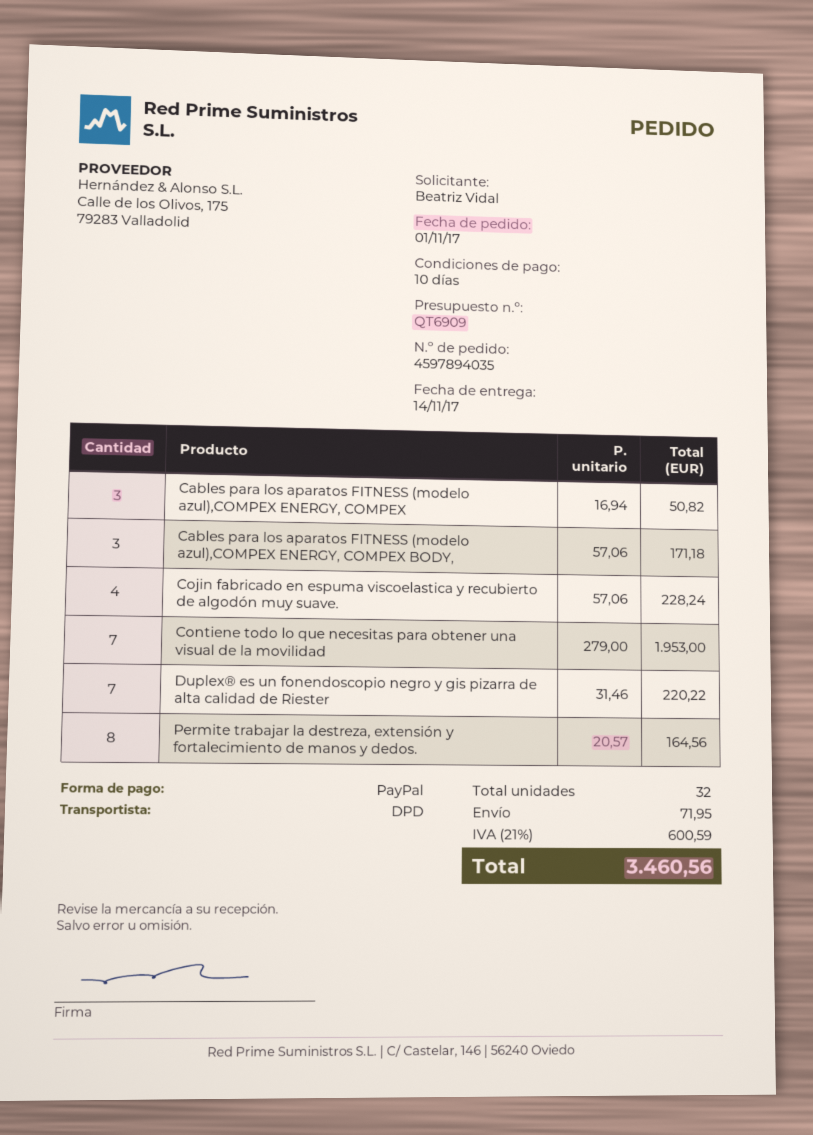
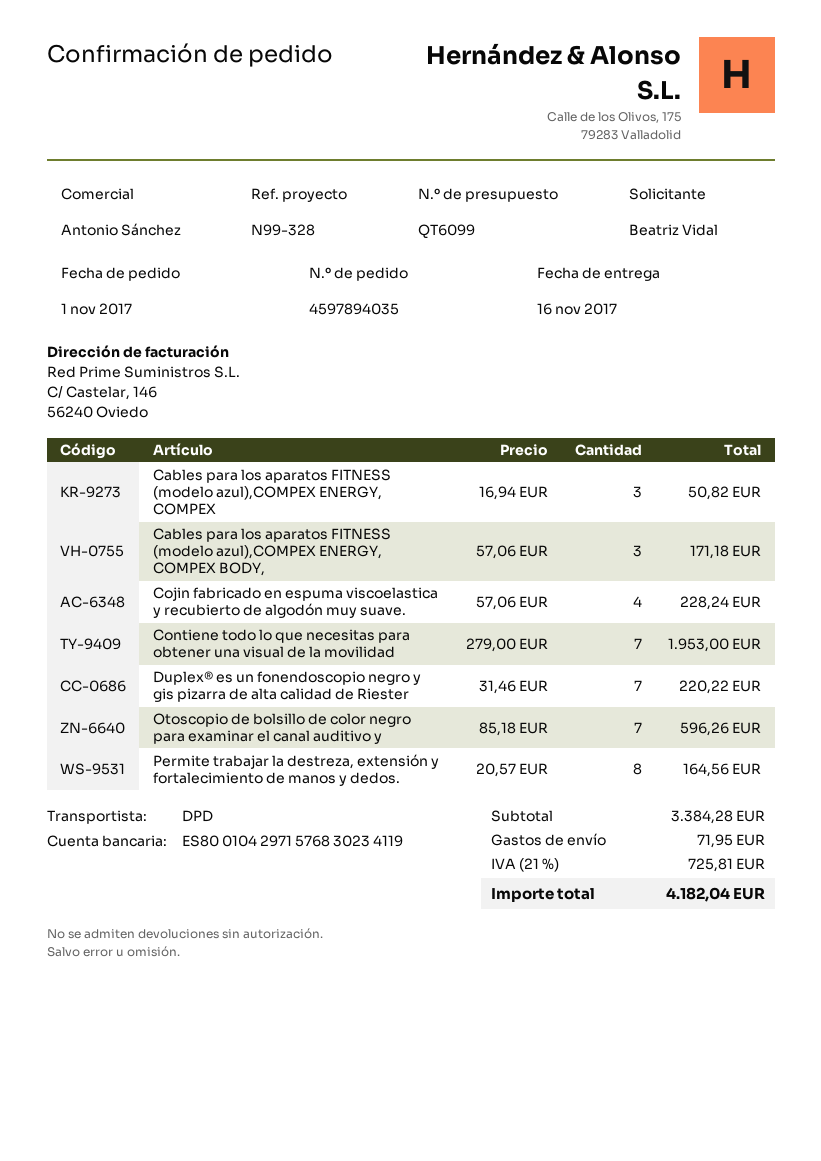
quote number: QT6909 -> QT6099
delivery date: 2017-11-14 -> 2017-11-16
Otoscopio de bolsillo de color negro para examinar el canal auditivo y: none -> 7 x 85.18 = 596.26
tax: 21% = 600.59 -> 21% = 725.81
total: 3460.56 -> 4182.04

